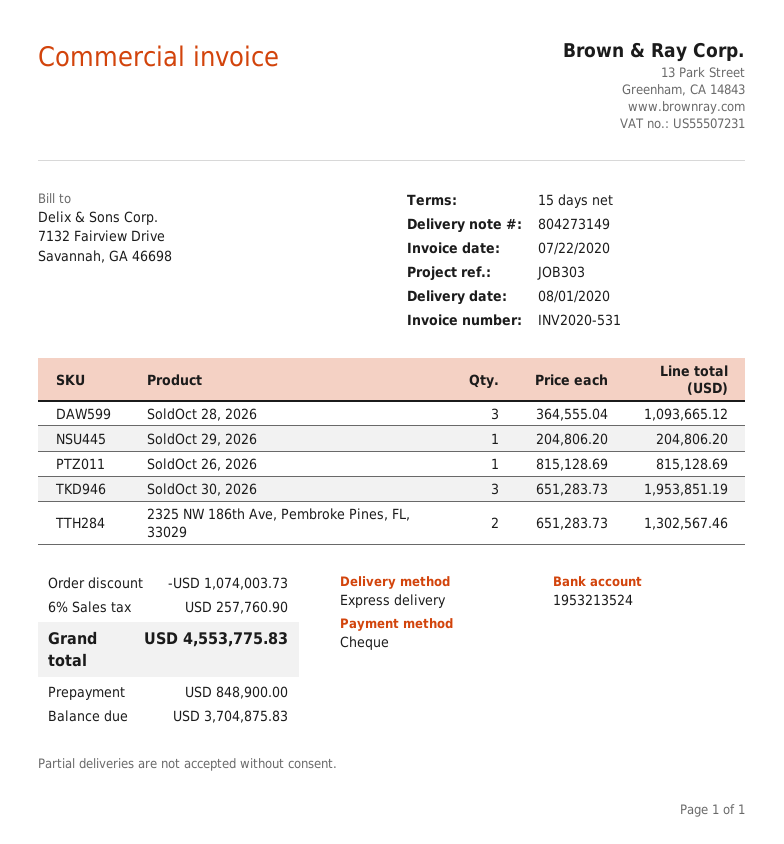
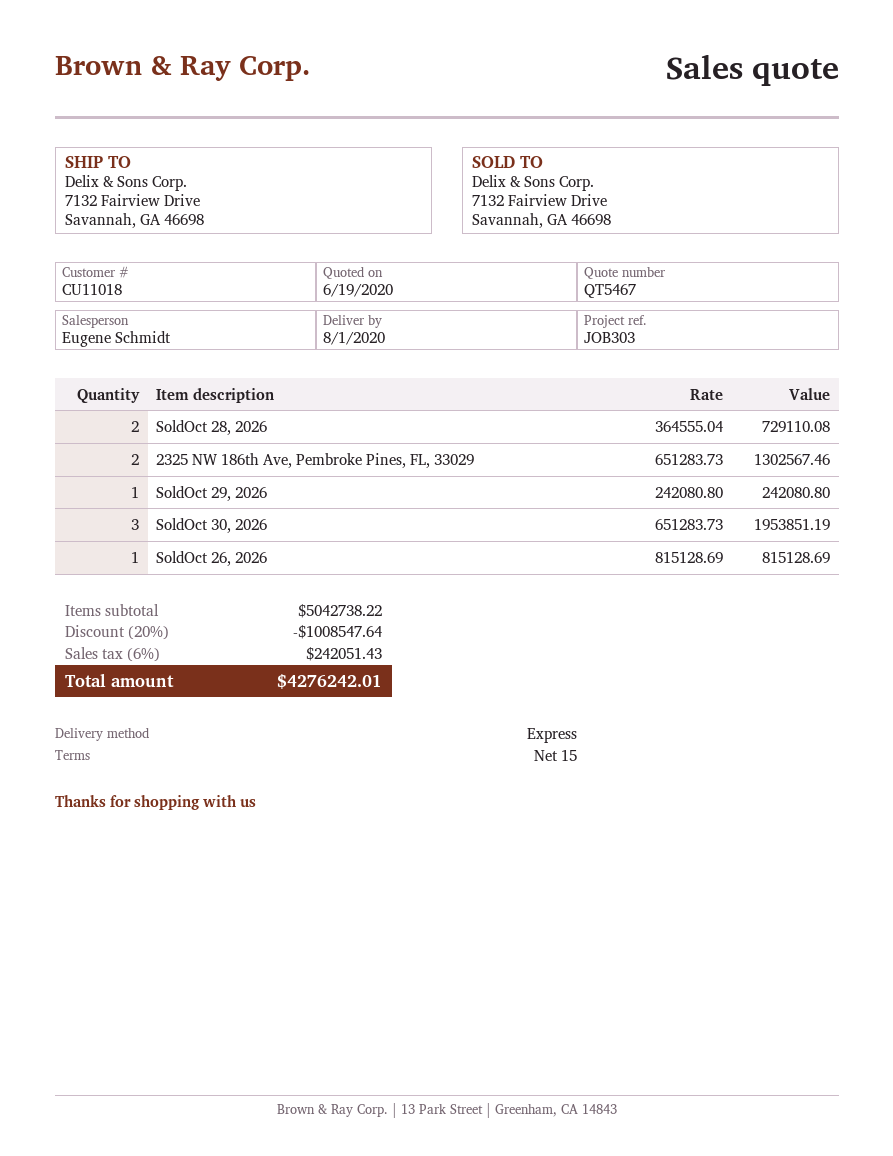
SoldOct 28, 2026: 3 x 364555.04 = 1093665.12 -> 2 x 364555.04 = 729110.08
SoldOct 29, 2026: 1 x 204806.20 = 204806.20 -> 1 x 242080.80 = 242080.80
discount: 1074003.73 -> 1008547.64
tax: 6% = 257760.90 -> 6% = 242051.43
total: 4553775.83 -> 4276242.01

